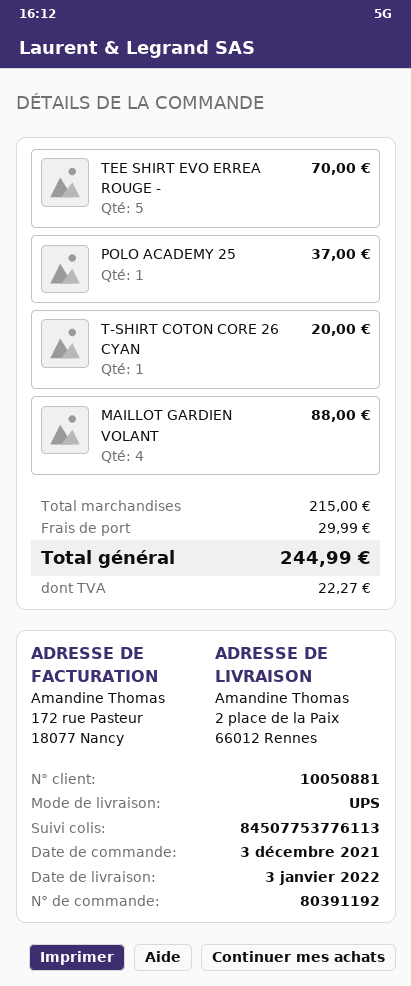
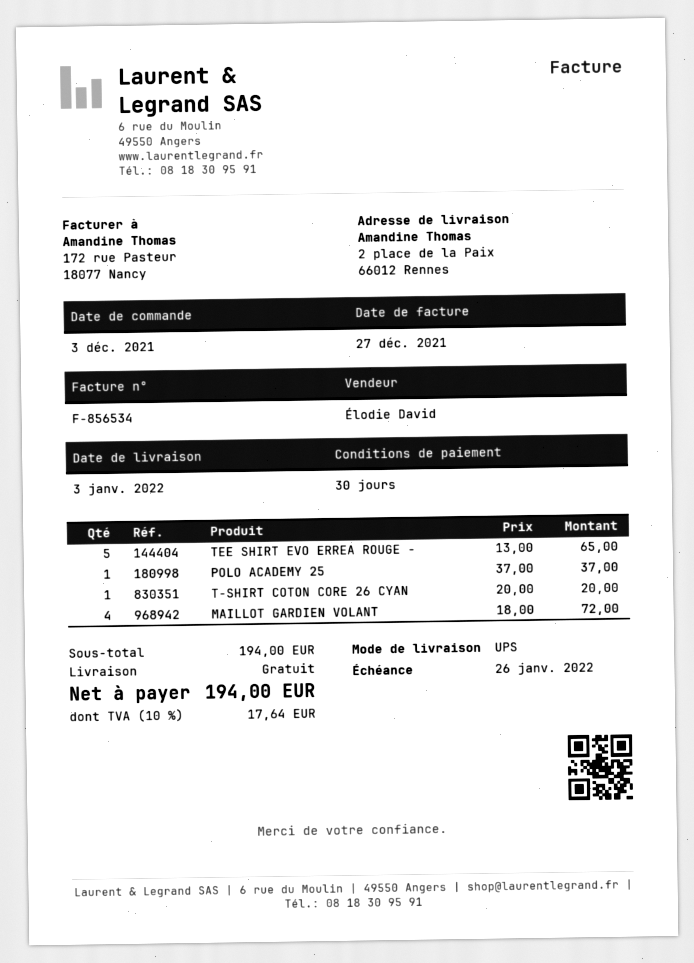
TEE SHIRT EVO ERREA ROUGE -: 5 for 70.00 -> 5 for 65.00
MAILLOT GARDIEN VOLANT: 4 for 88.00 -> 4 for 72.00
subtotal: 215.00 -> 194.00
shipping: 29.99 -> 0.00
tax: 22.27 -> 17.64
total: 244.99 -> 194.00

